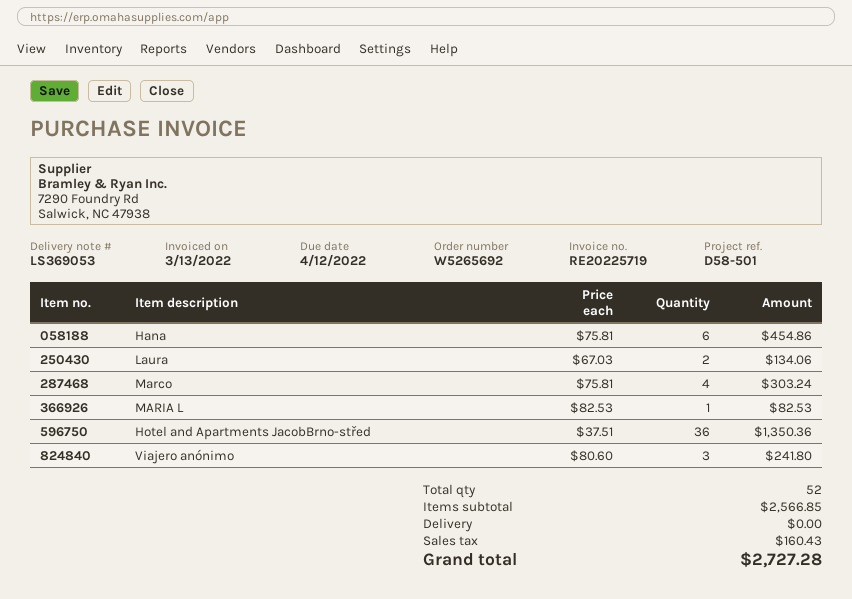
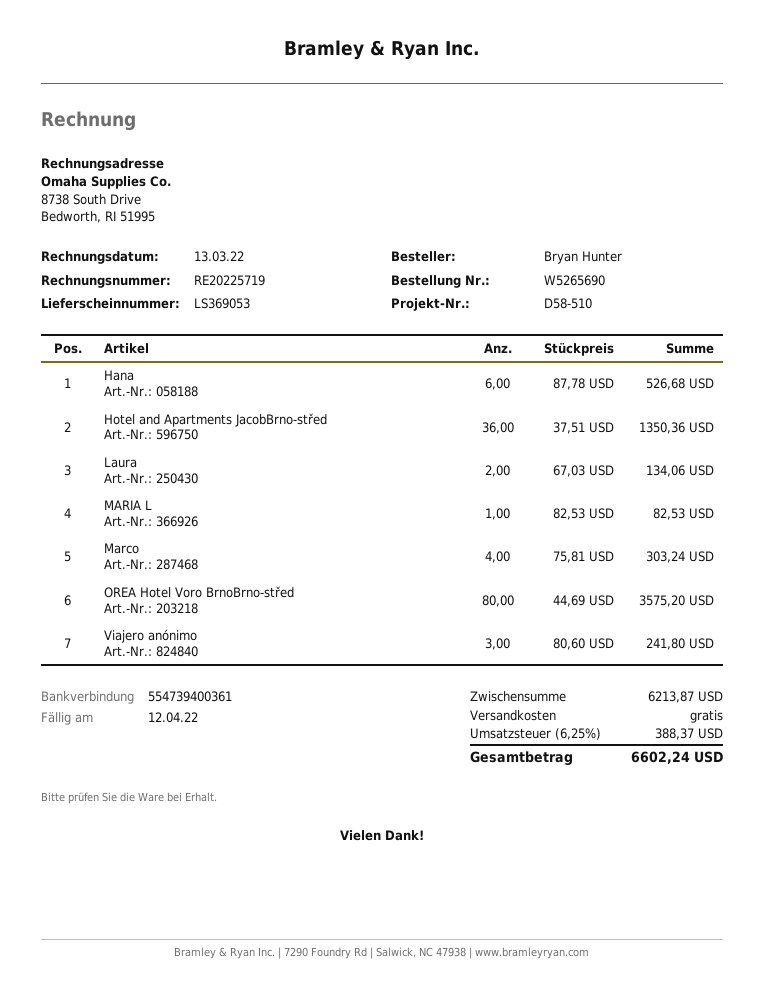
order number: W5265692 -> W5265690
reference: D58-501 -> D58-510
Hana: 6 x 75.81 = 454.86 -> 6 x 87.78 = 526.68
OREA Hotel Voro BrnoBrno-střed: none -> 80 x 44.69 = 3575.20
subtotal: 2566.85 -> 6213.87
tax: 160.43 -> 388.37
total: 2727.28 -> 6602.24

